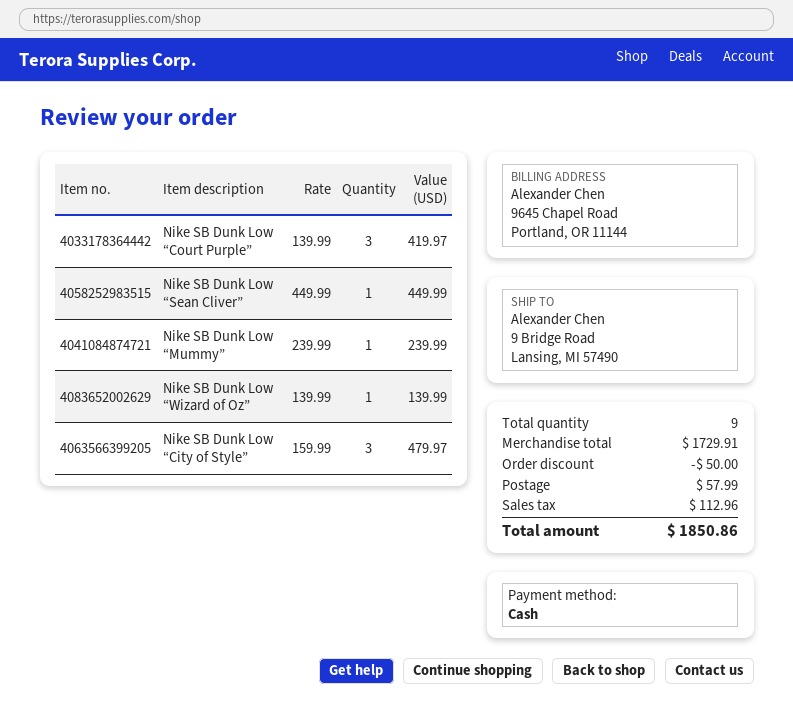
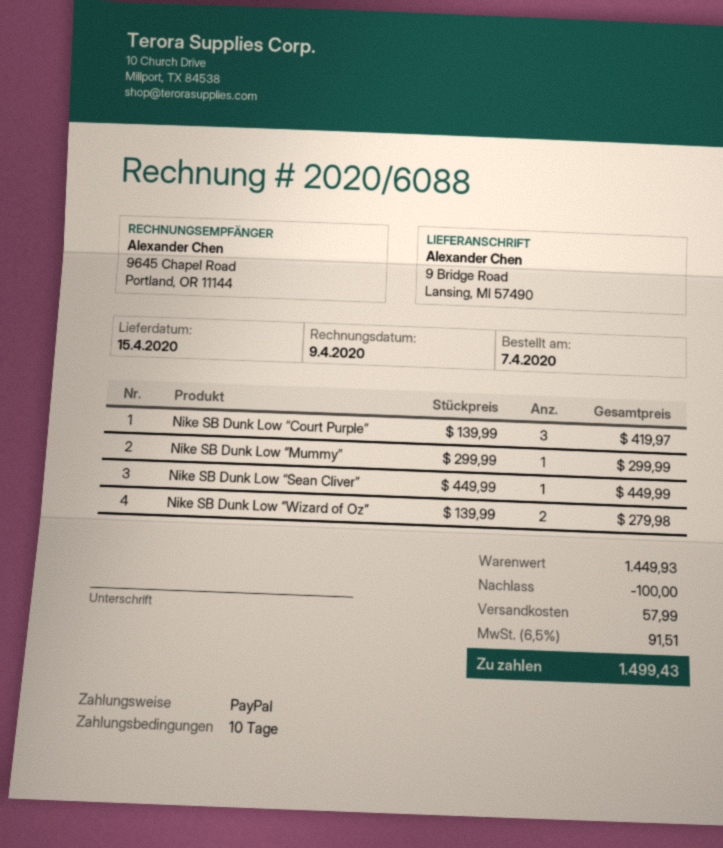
payment method: cash -> PayPal
Nike SB Dunk Low “Mummy”: 1 x 239.99 = 239.99 -> 1 x 299.99 = 299.99
Nike SB Dunk Low “Wizard of Oz”: 1 x 139.99 = 139.99 -> 2 x 139.99 = 279.98
Nike SB Dunk Low “City of Style”: 3 x 159.99 = 479.97 -> none
subtotal: 1729.91 -> 1449.93
discount: 50.00 -> 100.00
tax: 112.96 -> 91.51
total: 1850.86 -> 1499.43

